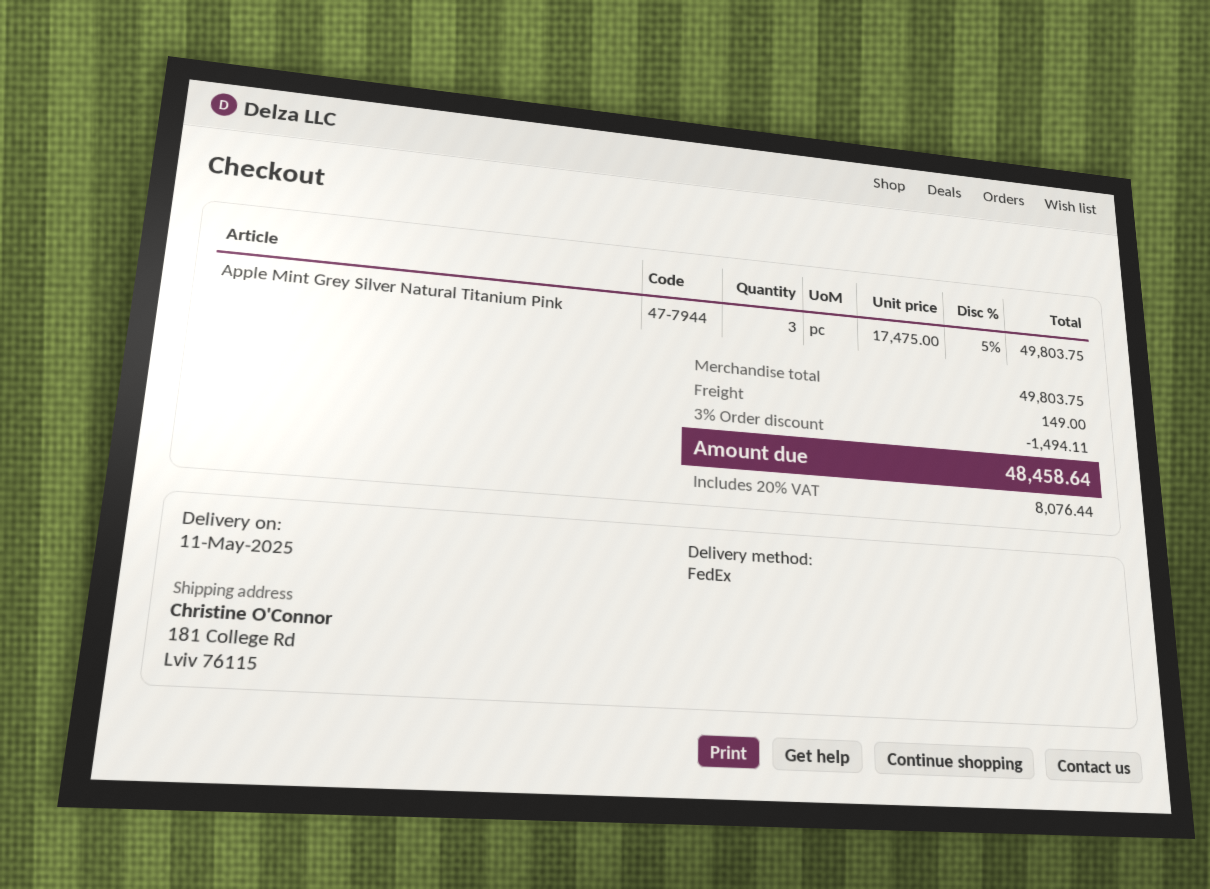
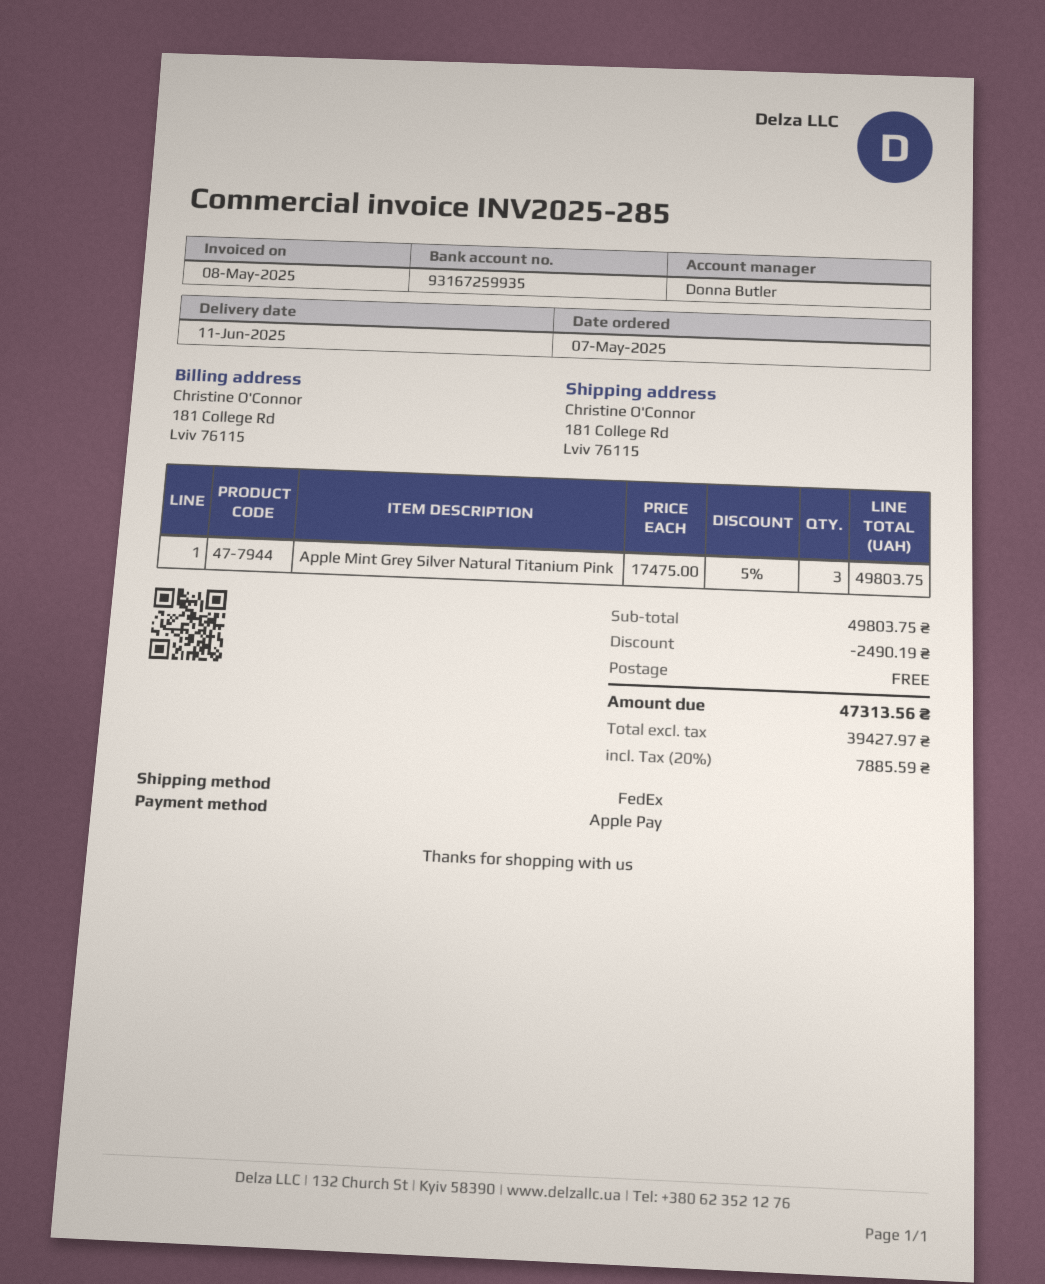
delivery date: 2025-05-11 -> 2025-06-11
discount: 1494.11 -> 2490.19
shipping: 149.00 -> 0.00
tax: 20% = 8076.44 -> 20% = 7885.59
total: 48458.64 -> 47313.56

